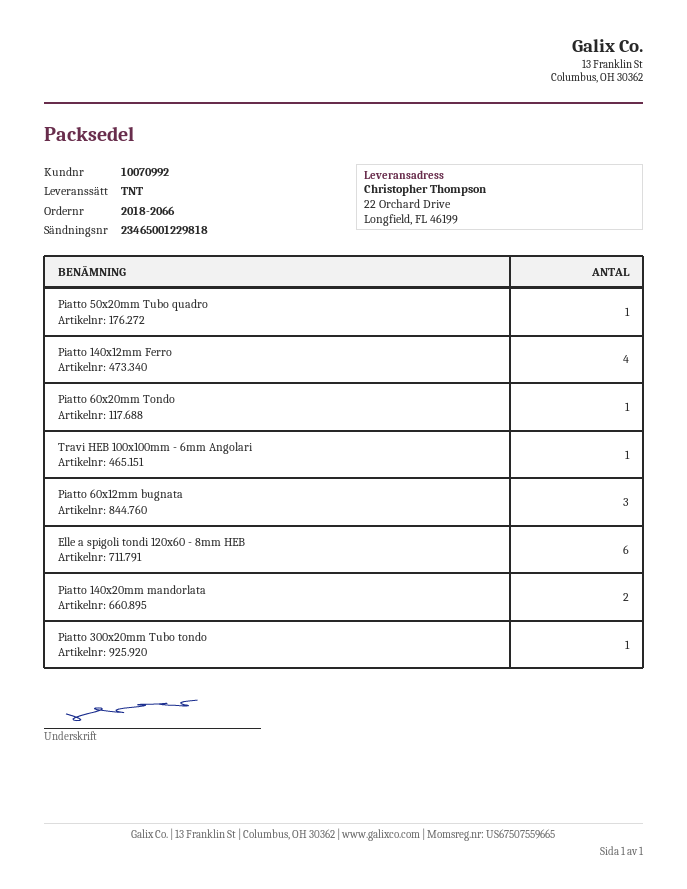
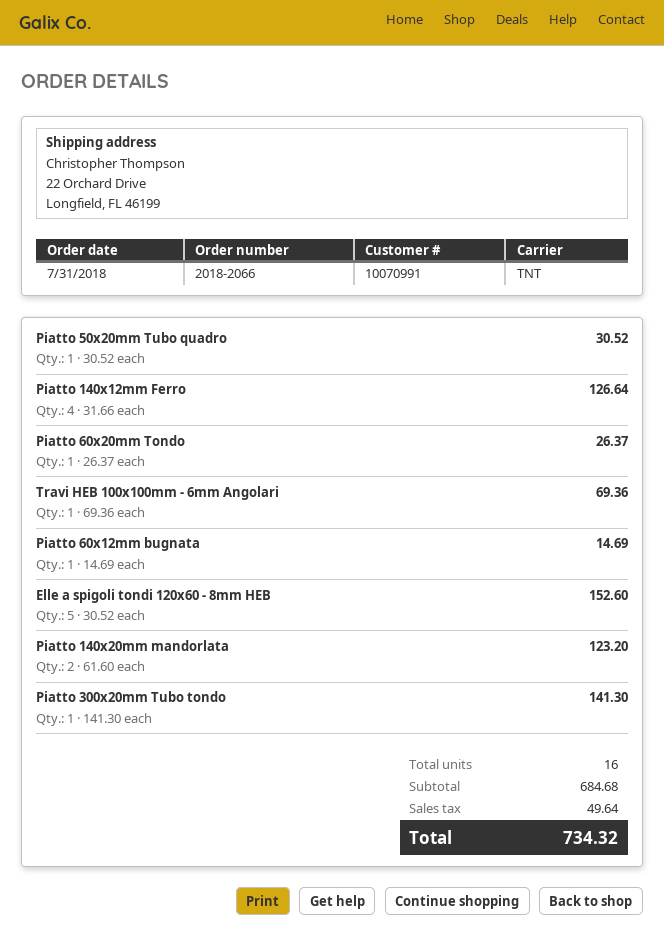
customer number: 10070992 -> 10070991
Piatto 60x12mm bugnata: 3 -> 1
Elle a spigoli tondi 120x60 - 8mm HEB: 6 -> 5

